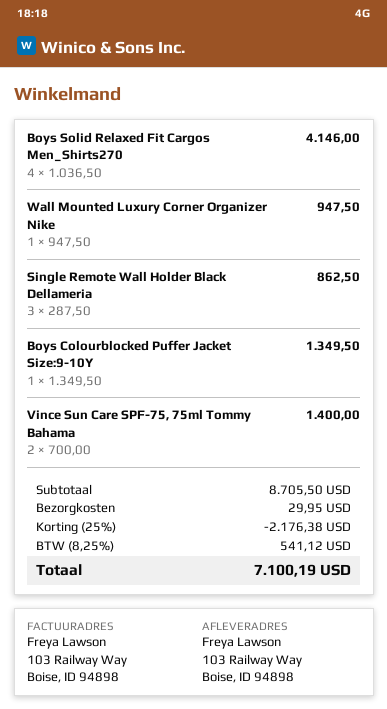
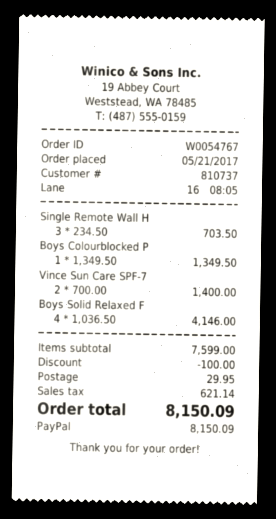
Wall Mounted Luxury Corner Organizer Nike: 1 x 947.50 = 947.50 -> none
Single Remote Wall Holder Black Dellameria: 3 x 287.50 = 862.50 -> 3 x 234.50 = 703.50
subtotal: 8705.50 -> 7599.00
discount: 2176.38 -> 100.00
tax: 541.12 -> 621.14
total: 7100.19 -> 8150.09

